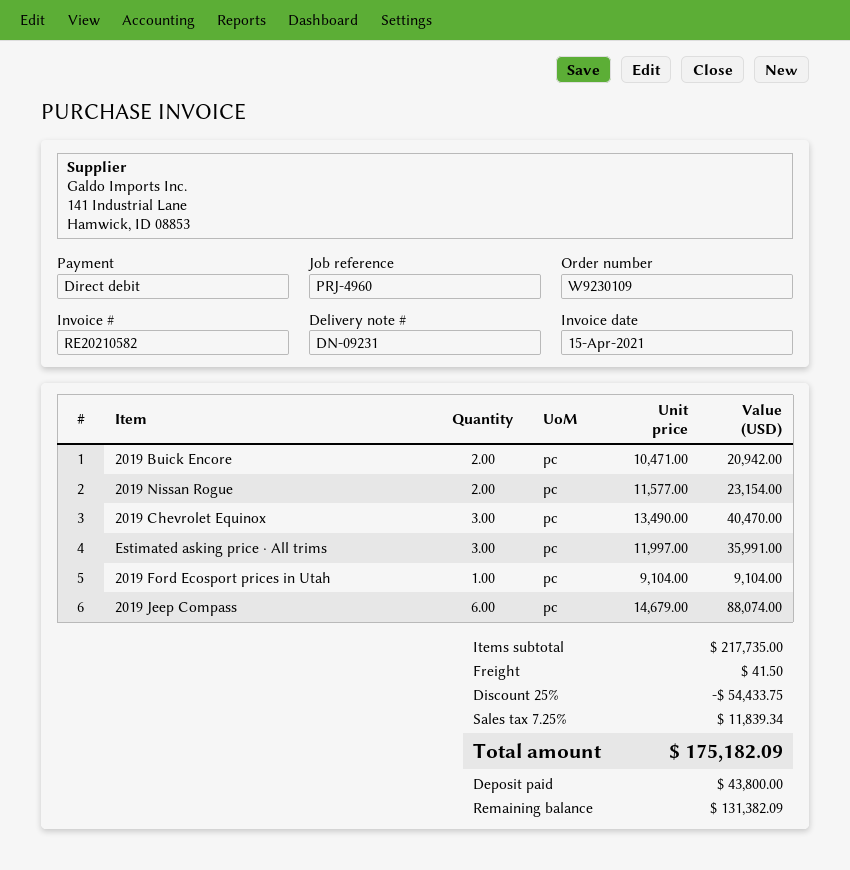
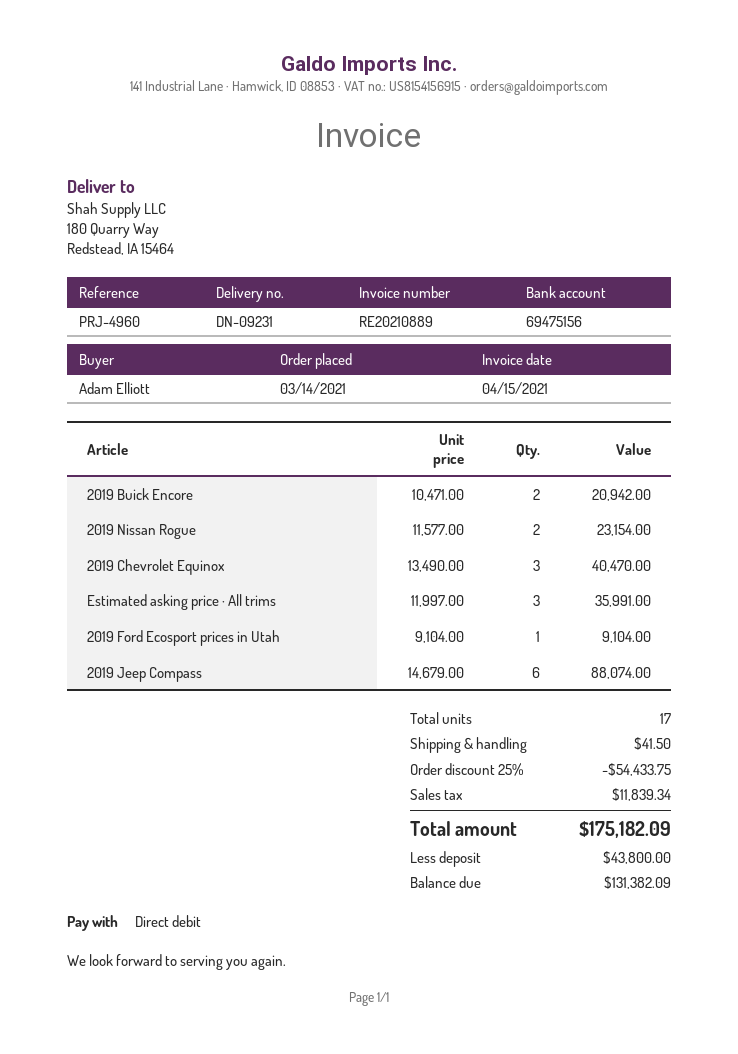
invoice number: RE20210582 -> RE20210889

